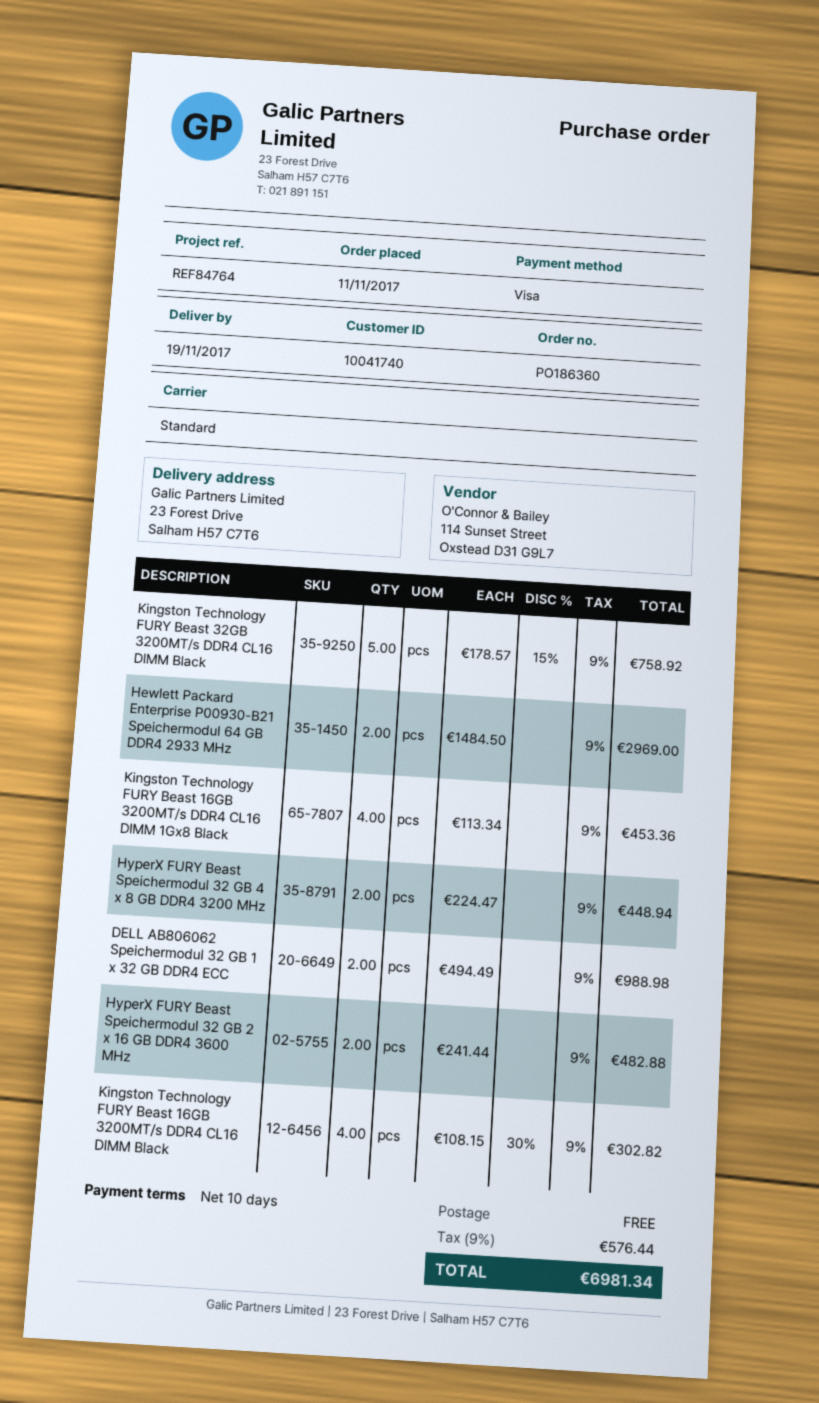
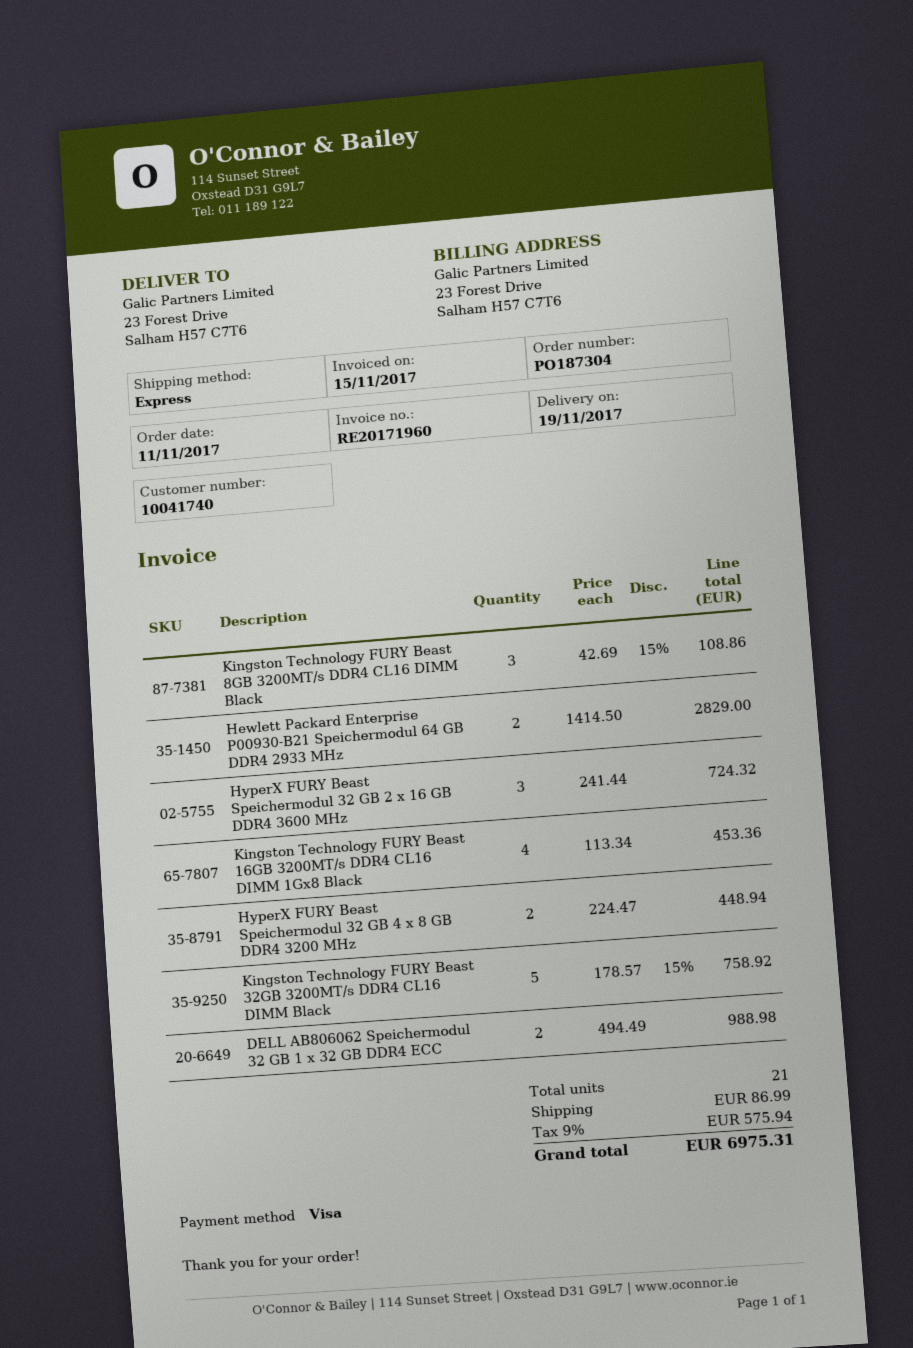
order number: PO186360 -> PO187304
shipping method: standard -> express
Hewlett Packard Enterprise P00930-B21 Speichermodul 64 GB DDR4 2933 MHz: 2 x 1484.50 = 2969.00 -> 2 x 1414.50 = 2829.00
HyperX FURY Beast Speichermodul 32 GB 2 x 16 GB DDR4 3600 MHz: 2 x 241.44 = 482.88 -> 3 x 241.44 = 724.32
Kingston Technology FURY Beast 16GB 3200MT/s DDR4 CL16 DIMM Black: 4 x 108.15 - 30% = 302.82 -> none
Kingston Technology FURY Beast 8GB 3200MT/s DDR4 CL16 DIMM Black: none -> 3 x 42.69 - 15% = 108.86
shipping: 0.00 -> 86.99
tax: 9% = 576.44 -> 9% = 575.94
total: 6981.34 -> 6975.31

